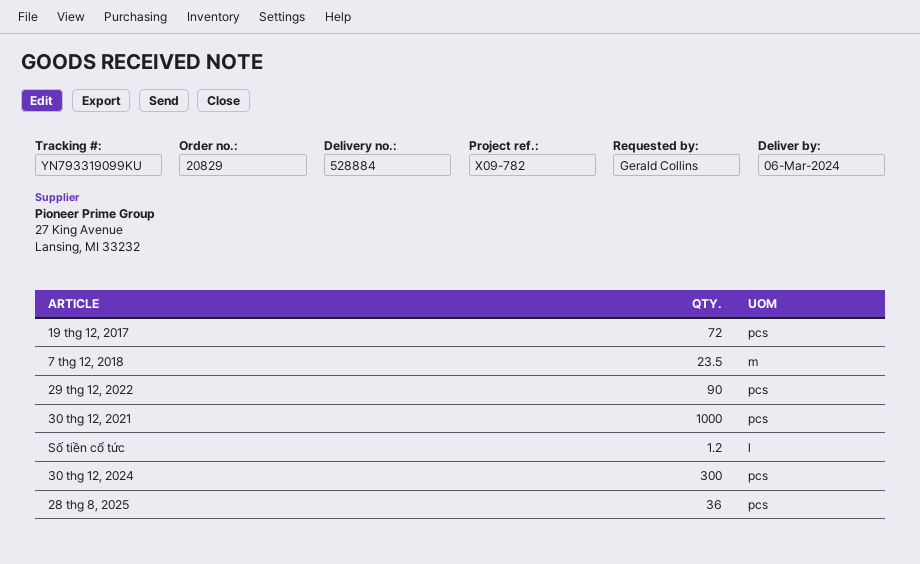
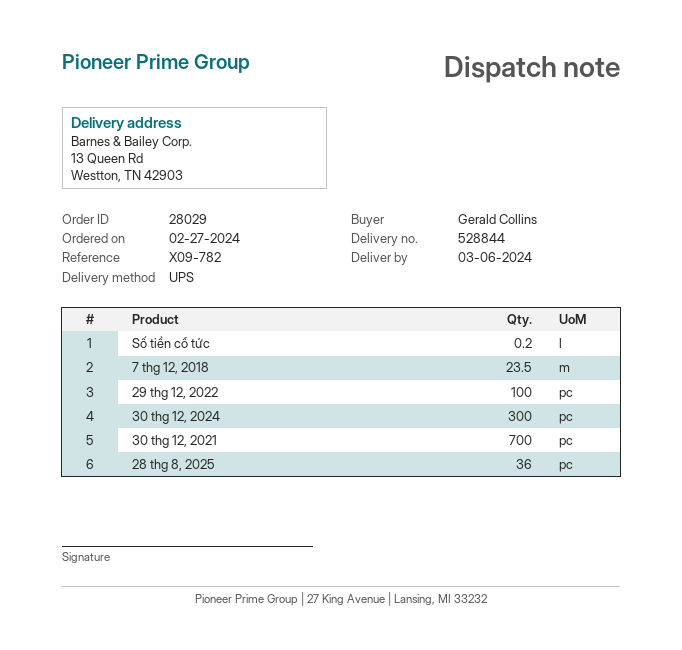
order number: 20829 -> 28029
delivery note number: 528884 -> 528844
19 thg 12, 2017: 72 -> none
29 thg 12, 2022: 90 -> 100
30 thg 12, 2021: 1000 -> 700
Số tiền cổ tức: 1.2 -> 0.2

